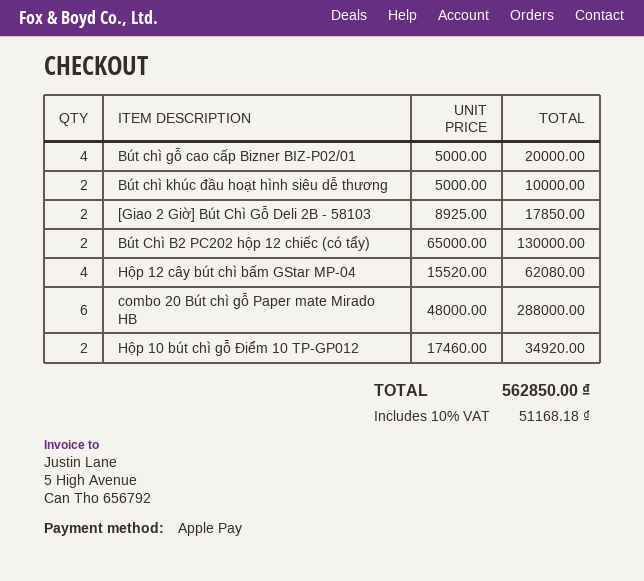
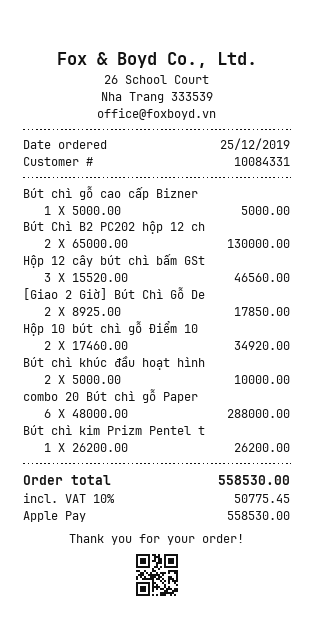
Bút chì gỗ cao cấp Bizner BIZ-P02/01: 4 x 5000.00 = 20000.00 -> 1 x 5000.00 = 5000.00
Hộp 12 cây bút chì bấm GStar MP-04: 4 x 15520.00 = 62080.00 -> 3 x 15520.00 = 46560.00
Bút chì kim Prizm Pentel t: none -> 1 x 26200.00 = 26200.00
tax: 10% = 51168.18 -> 10% = 50775.45
total: 562850.00 -> 558530.00

